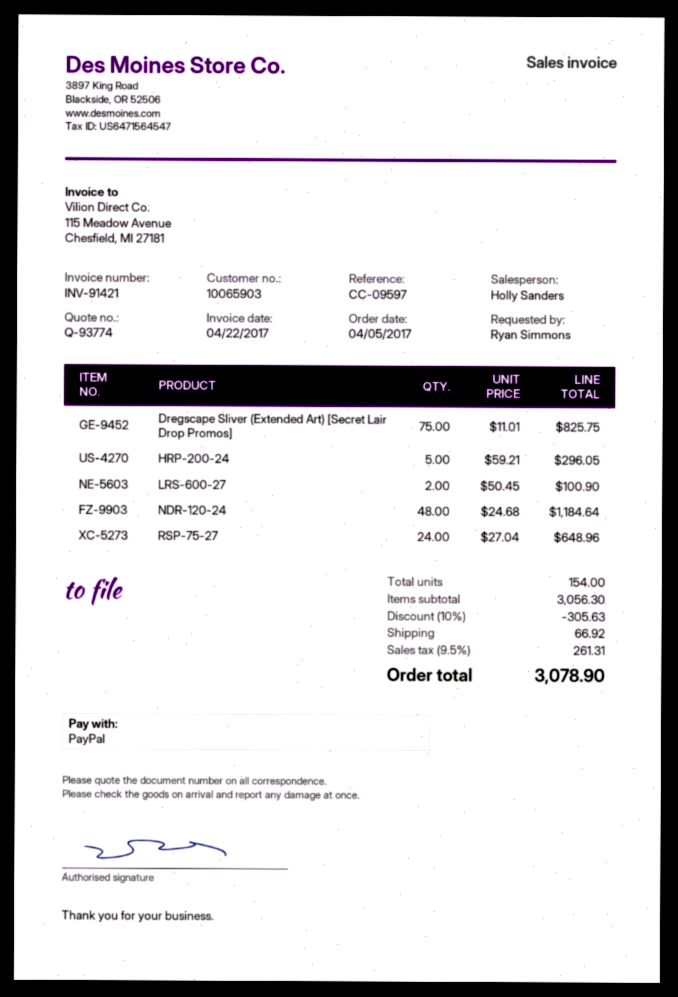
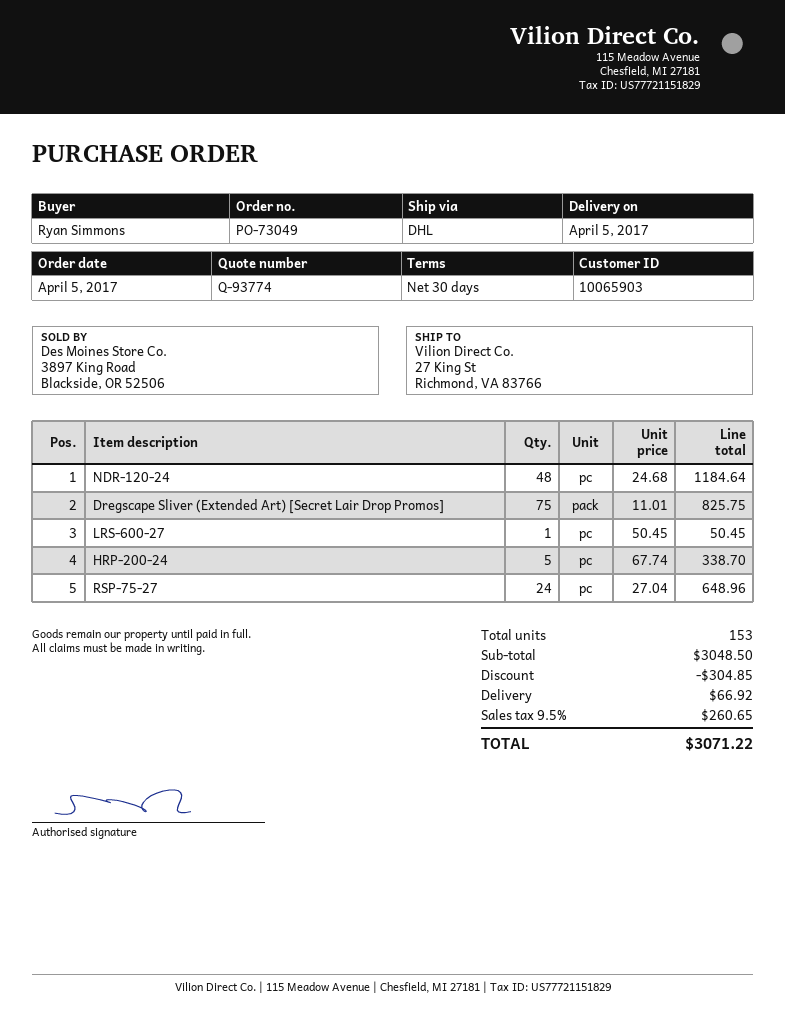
HRP-200-24: 5 x 59.21 = 296.05 -> 5 x 67.74 = 338.70
LRS-600-27: 2 x 50.45 = 100.90 -> 1 x 50.45 = 50.45
total quantity: 154 -> 153
subtotal: 3056.30 -> 3048.50
discount: 305.63 -> 304.85
tax: 9.5% = 261.31 -> 9.5% = 260.65
total: 3078.90 -> 3071.22

